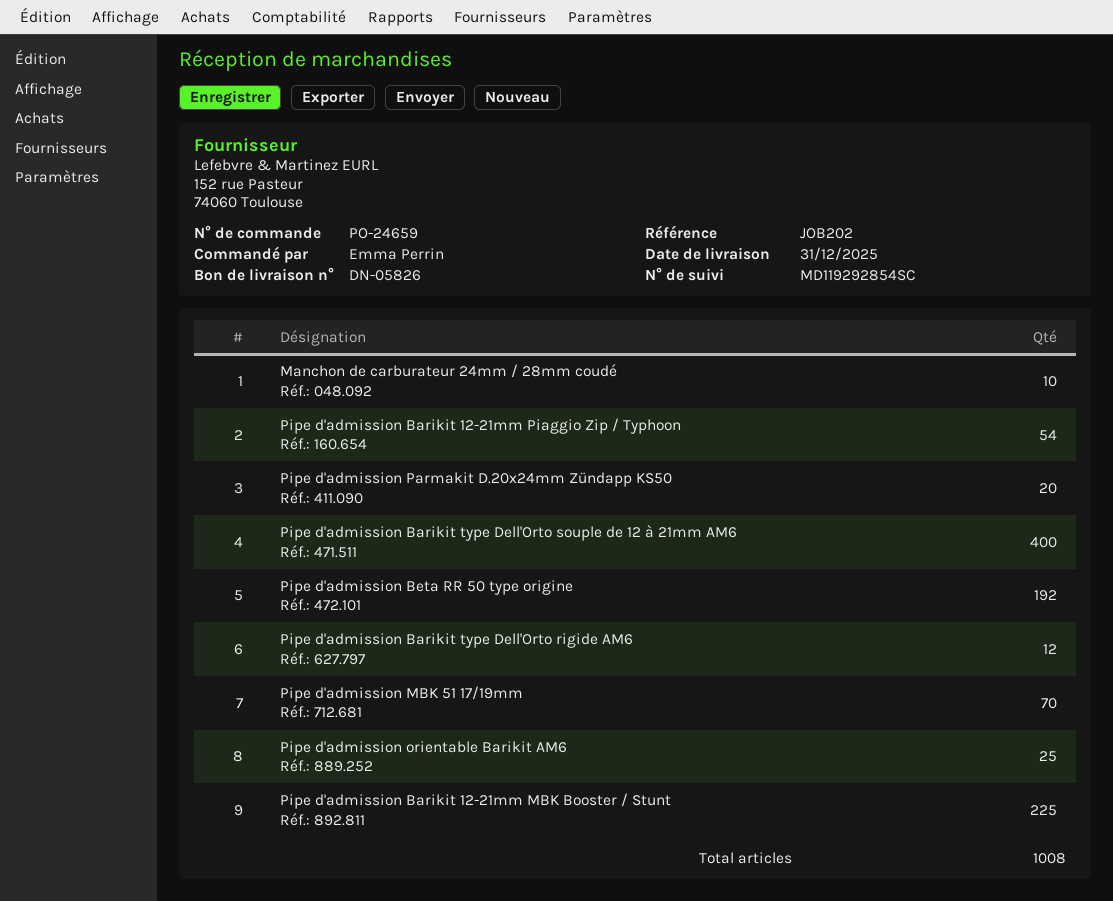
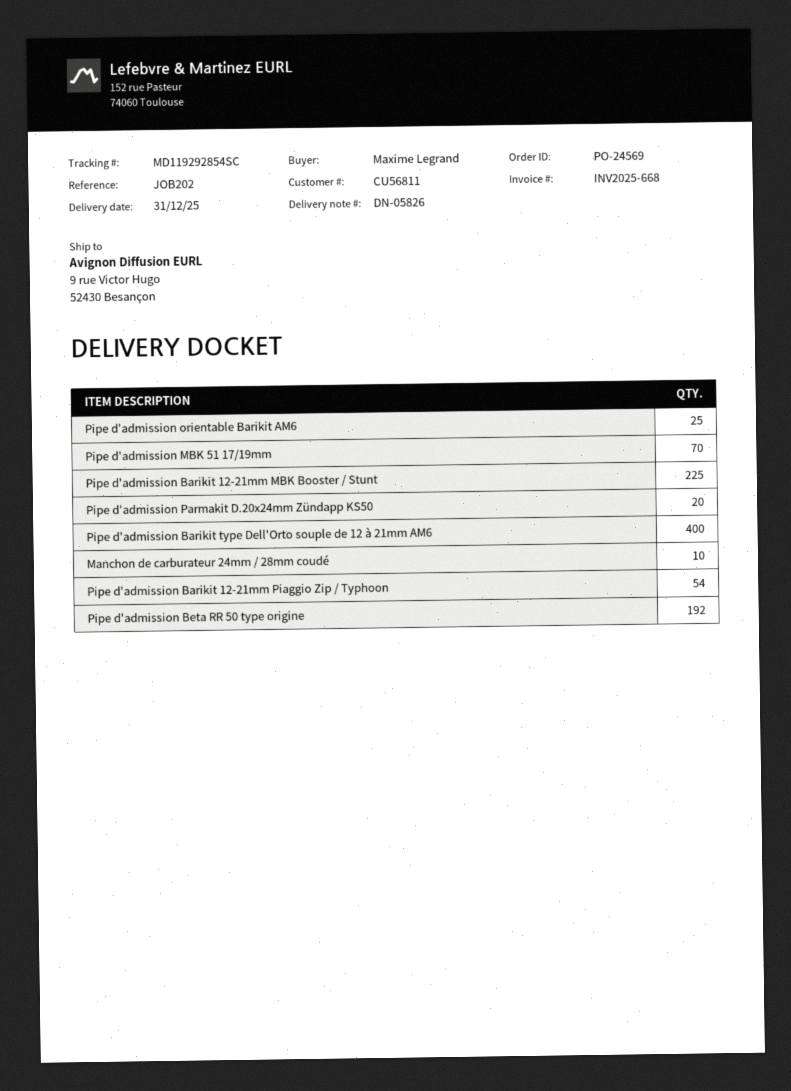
order number: PO-24659 -> PO-24569
ordered by: Emma Perrin -> Maxime Legrand
Pipe d'admission Barikit type Dell'Orto rigide AM6: 12 -> none

